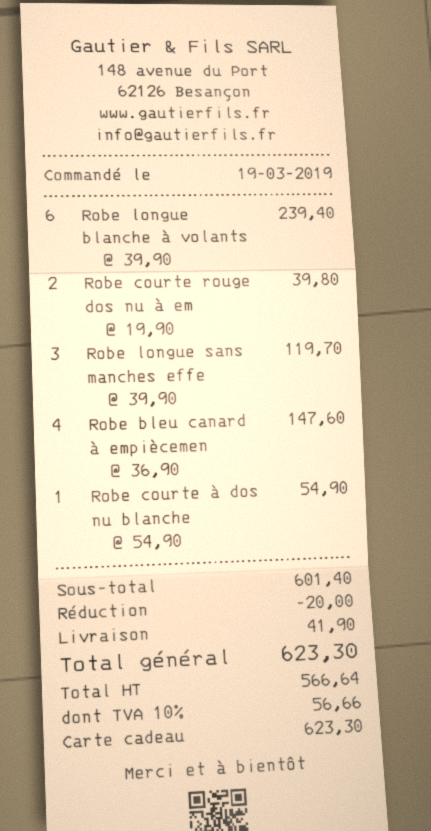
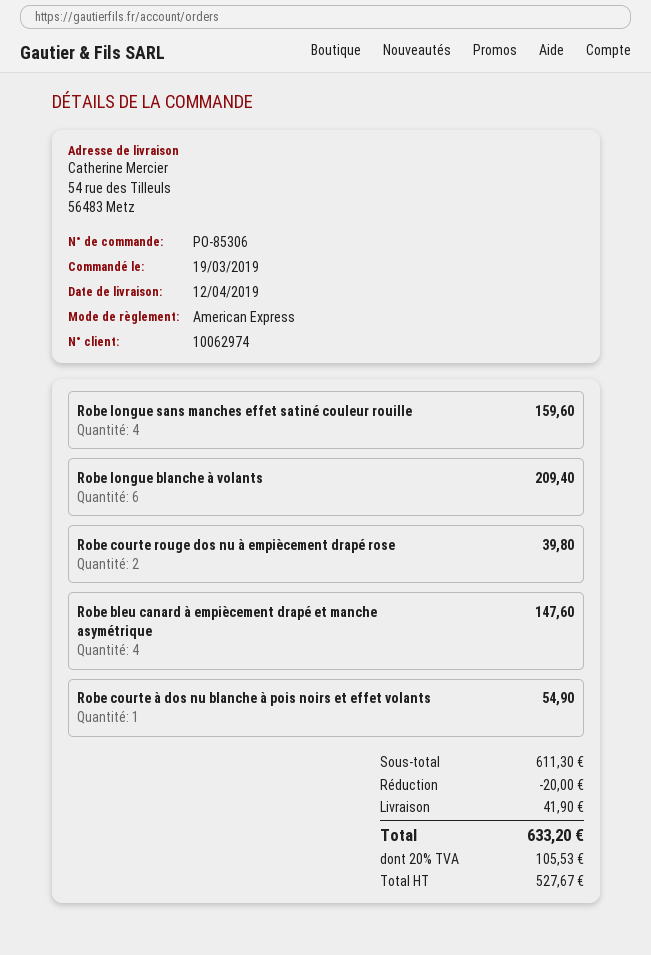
payment method: gift card -> American Express
Robe longue blanche à volants: 6 for 239.40 -> 6 for 209.40
Robe longue sans manches effe: 3 for 119.70 -> 4 for 159.60
subtotal: 601.40 -> 611.30
net: 566.64 -> 527.67
tax: 10% = 56.66 -> 20% = 105.53
total: 623.30 -> 633.20

